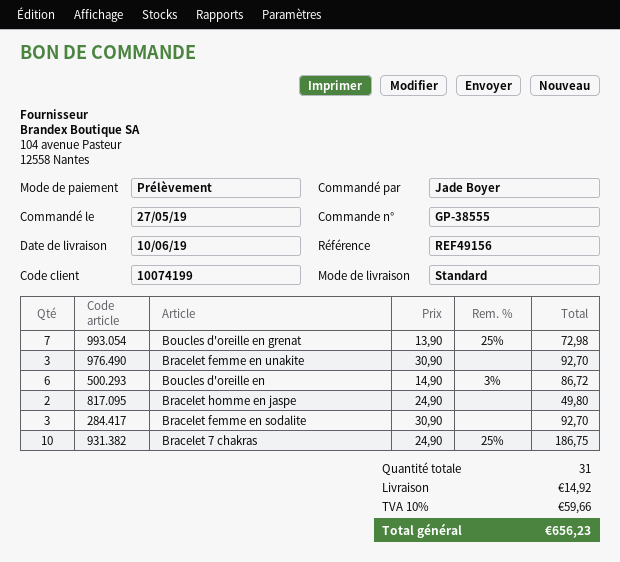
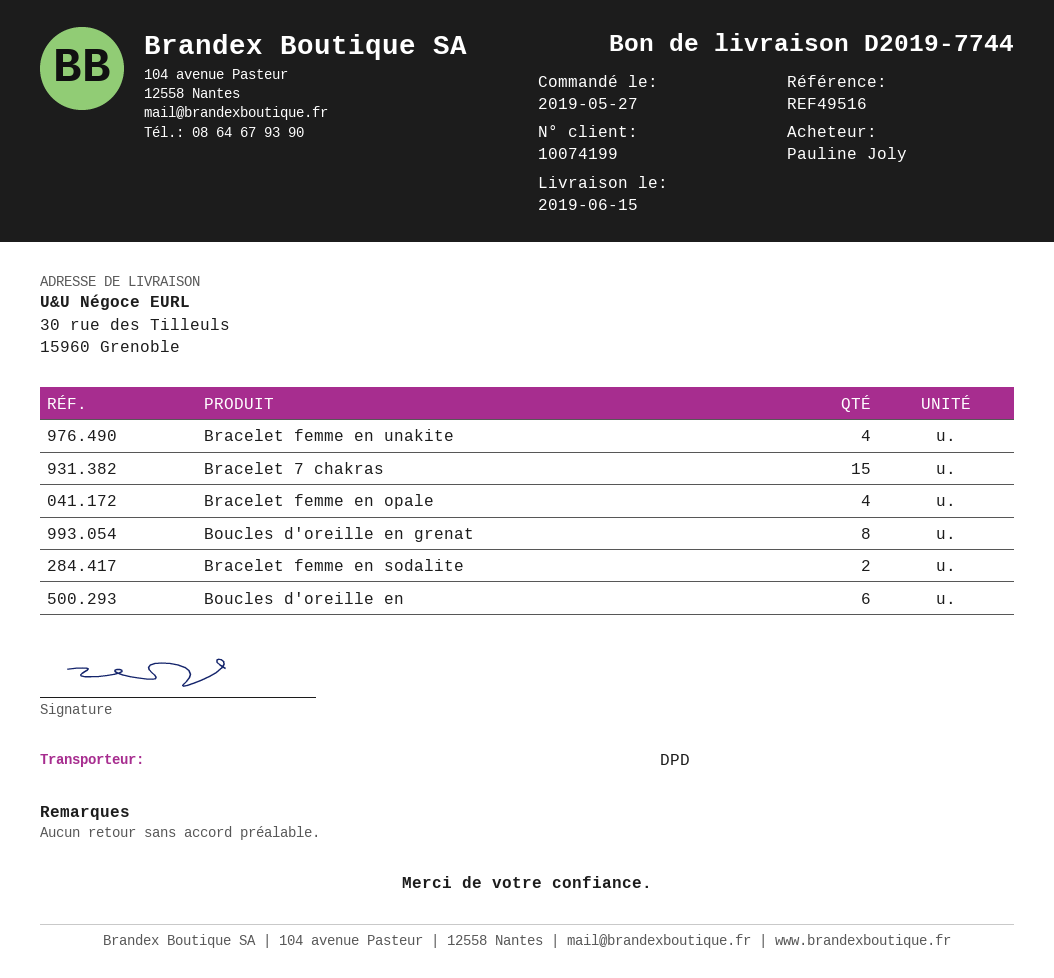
delivery date: 2019-06-10 -> 2019-06-15
reference: REF49156 -> REF49516
ordered by: Jade Boyer -> Pauline Joly
shipping method: standard -> DPD
Boucles d'oreille en grenat: 7 -> 8
Bracelet femme en unakite: 3 -> 4
Bracelet homme en jaspe: 2 -> none
Bracelet femme en sodalite: 3 -> 2
Bracelet 7 chakras: 10 -> 15
Bracelet femme en opale: none -> 4

